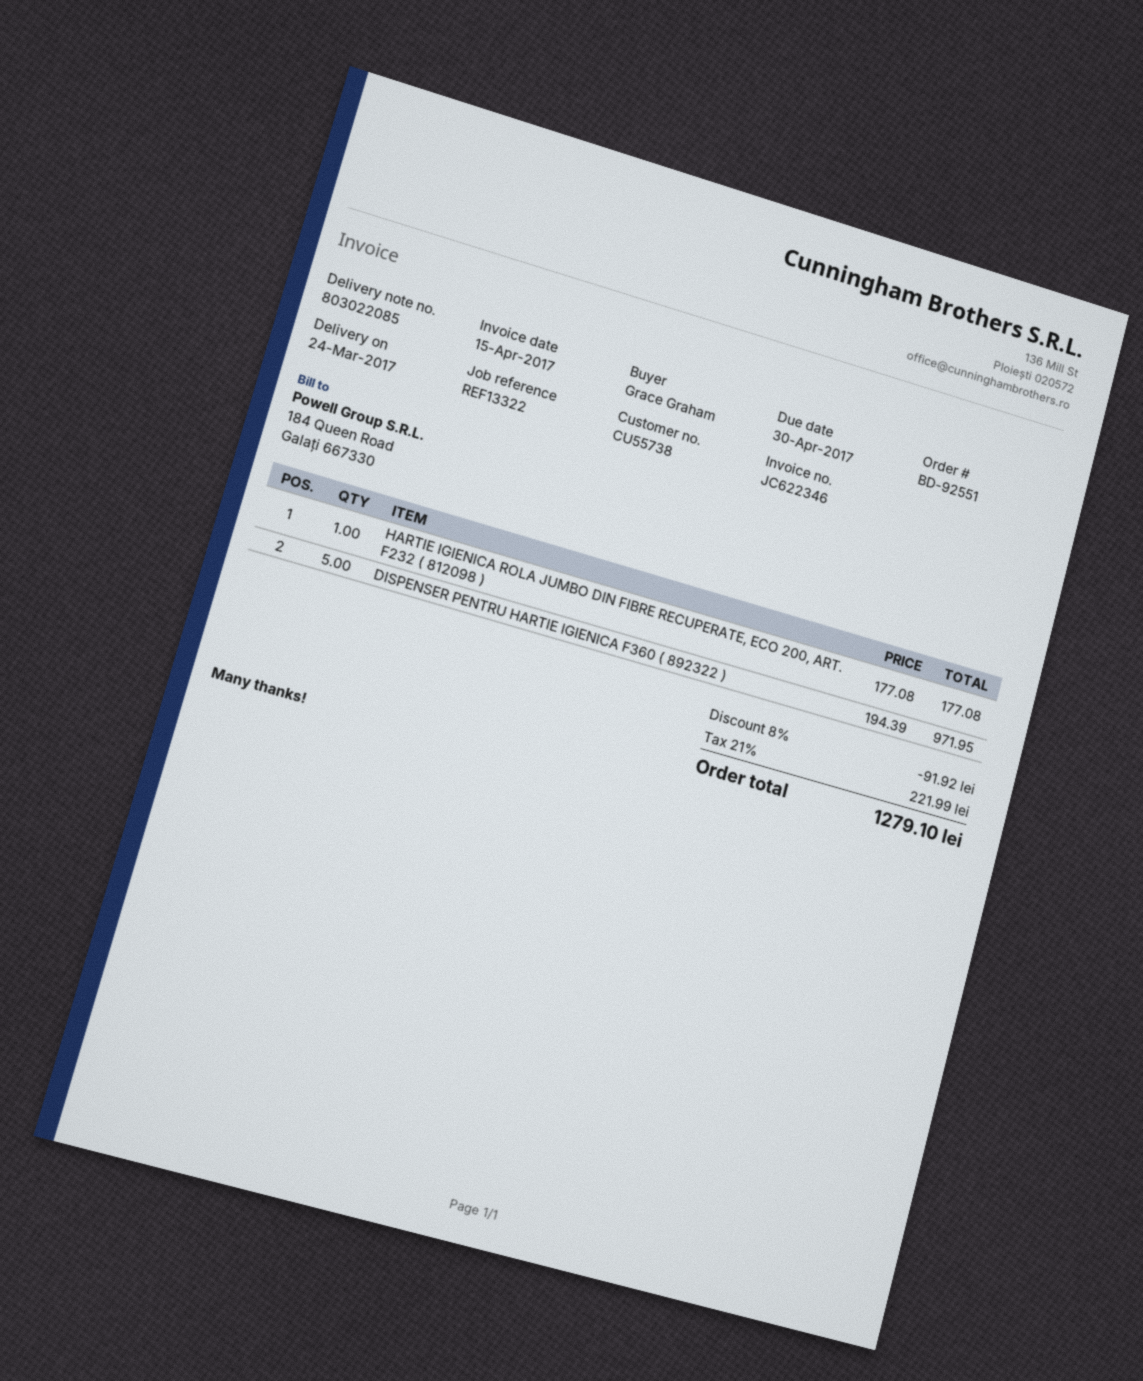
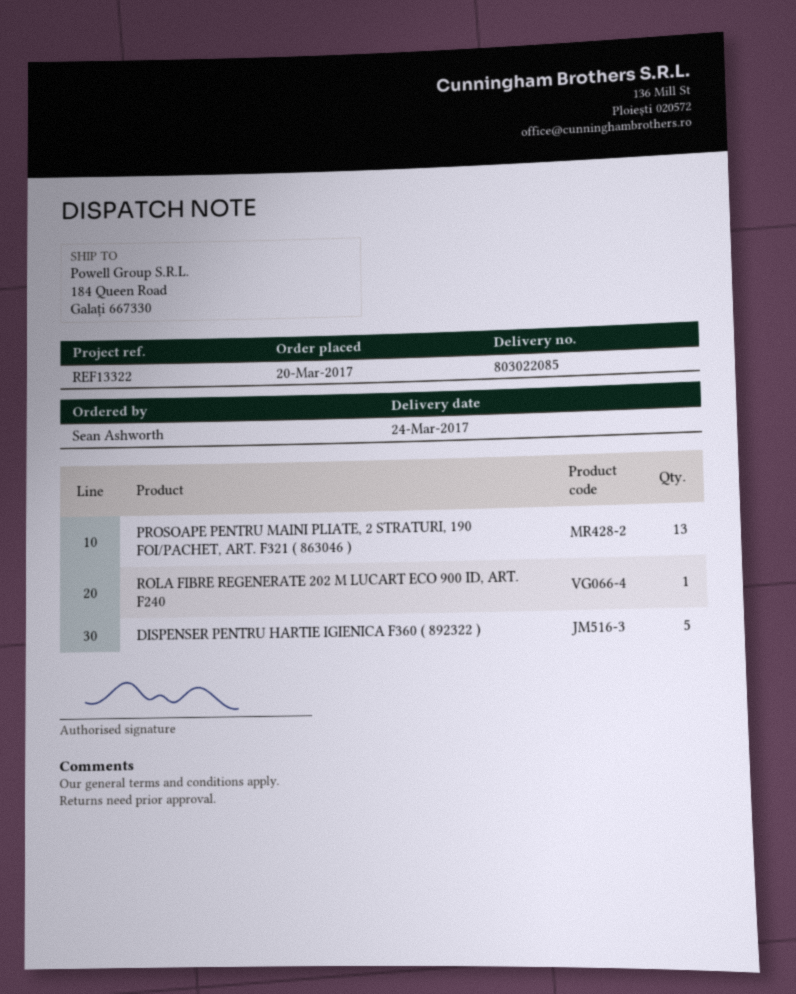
ordered by: Grace Graham -> Sean Ashworth
HARTIE IGIENICA ROLA JUMBO DIN FIBRE RECUPERATE, ECO 200, ART. F232 ( 812098 ): 1 -> none
PROSOAPE PENTRU MAINI PLIATE, 2 STRATURI, 190 FOI/PACHET, ART. F321 ( 863046 ): none -> 13
ROLA FIBRE REGENERATE 202 M LUCART ECO 900 ID, ART. F240: none -> 1

